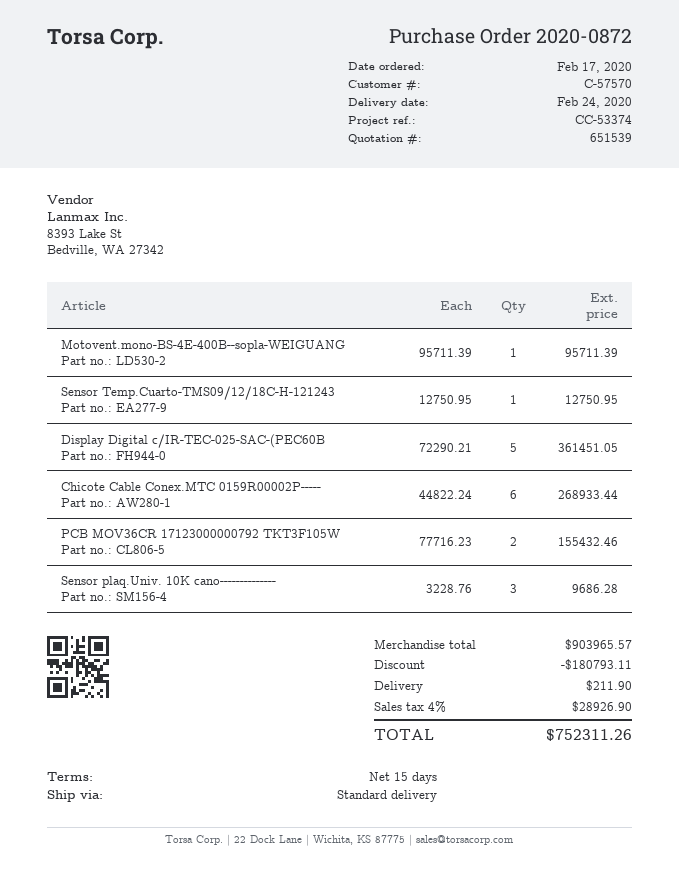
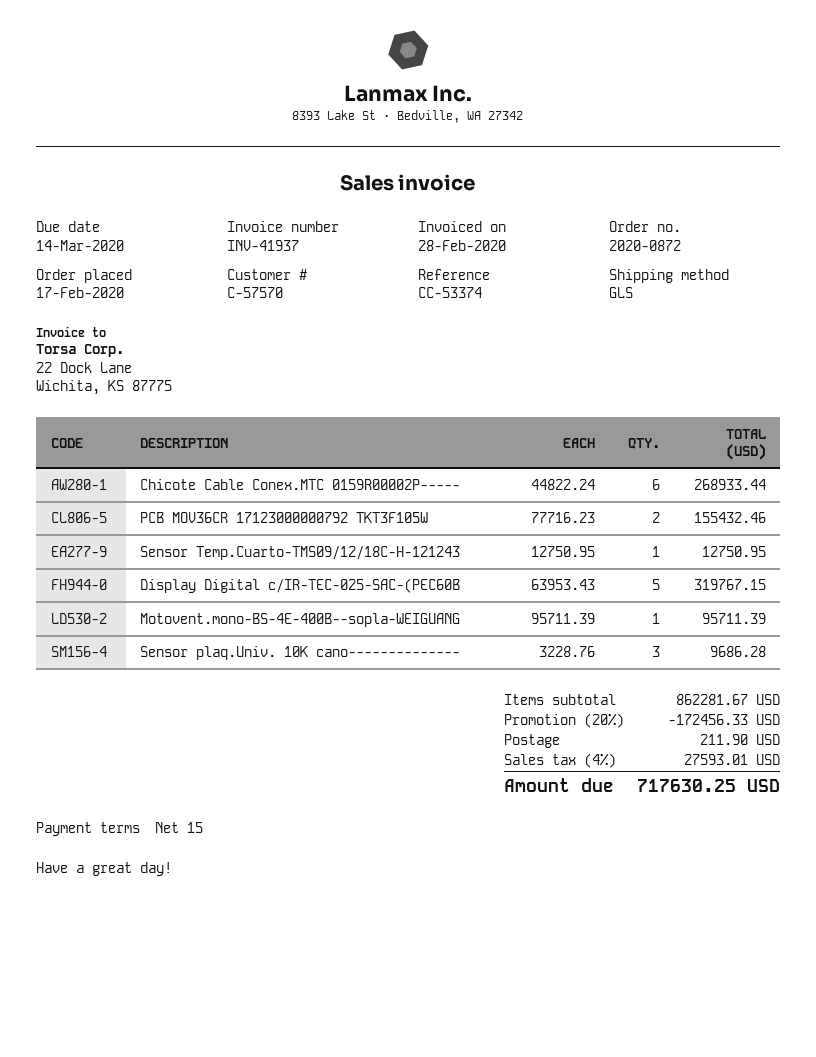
shipping method: standard -> GLS
Display Digital c/IR-TEC-025-SAC-(PEC60B: 5 x 72290.21 = 361451.05 -> 5 x 63953.43 = 319767.15
subtotal: 903965.57 -> 862281.67
discount: 180793.11 -> 172456.33
tax: 4% = 28926.90 -> 4% = 27593.01
total: 752311.26 -> 717630.25

